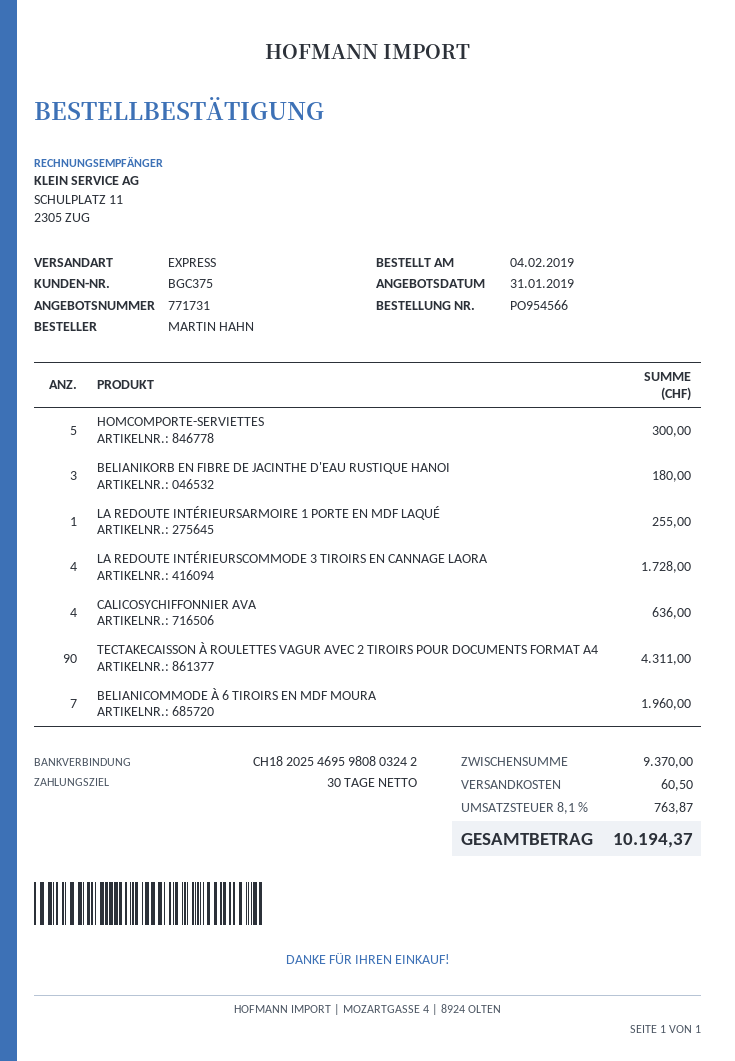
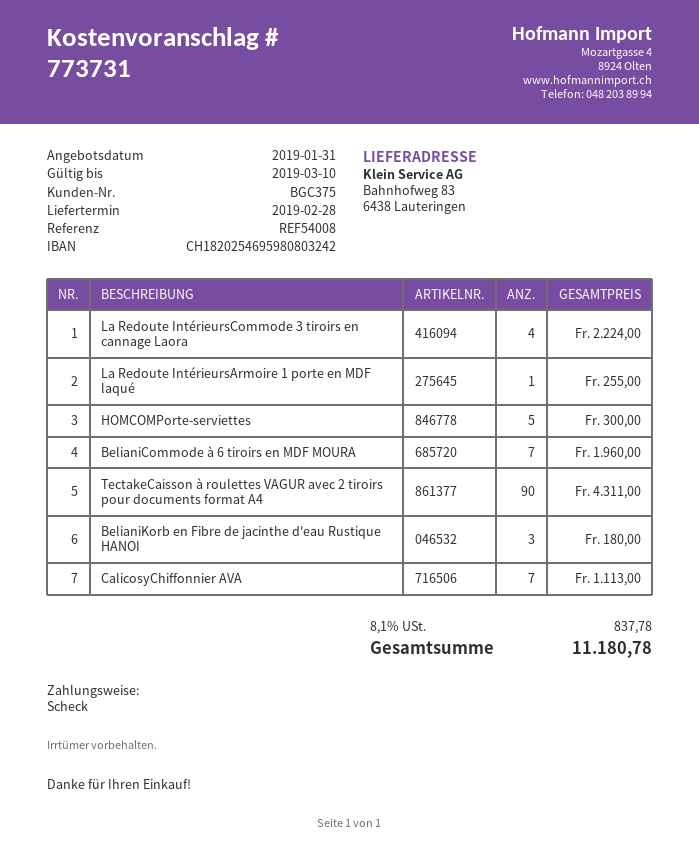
quote number: 771731 -> 773731
LA REDOUTE INTÉRIEURSCOMMODE 3 TIROIRS EN CANNAGE LAORA: 4 for 1728.00 -> 4 for 2224.00
CALICOSYCHIFFONNIER AVA: 4 for 636.00 -> 7 for 1113.00
shipping: 60.50 -> none
tax: 8.1% = 763.87 -> 8.1% = 837.78
total: 10194.37 -> 11180.78

